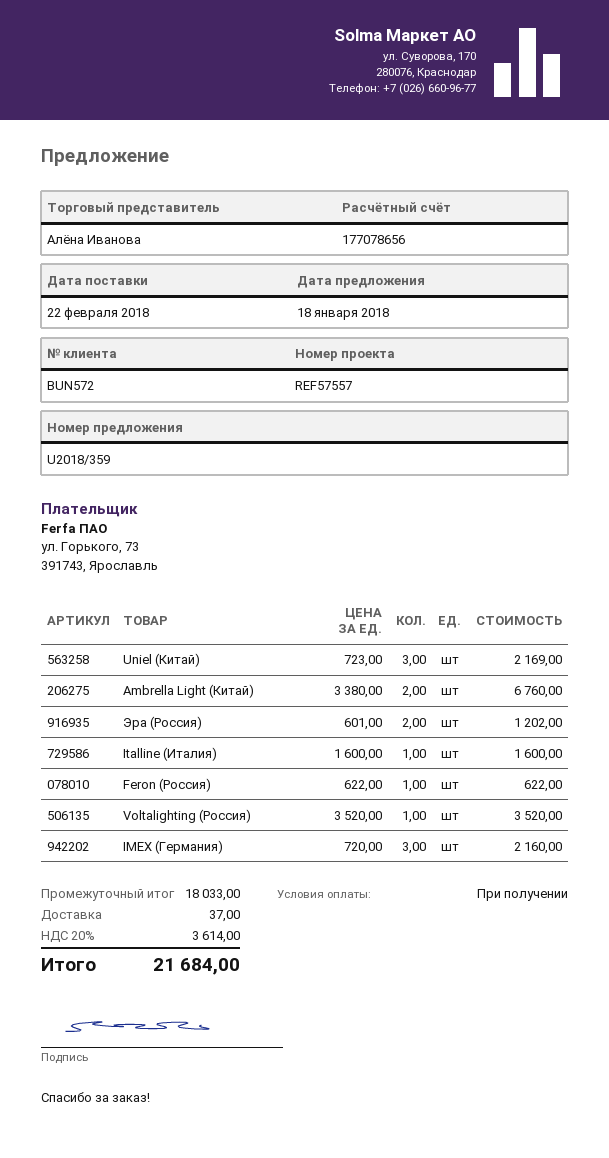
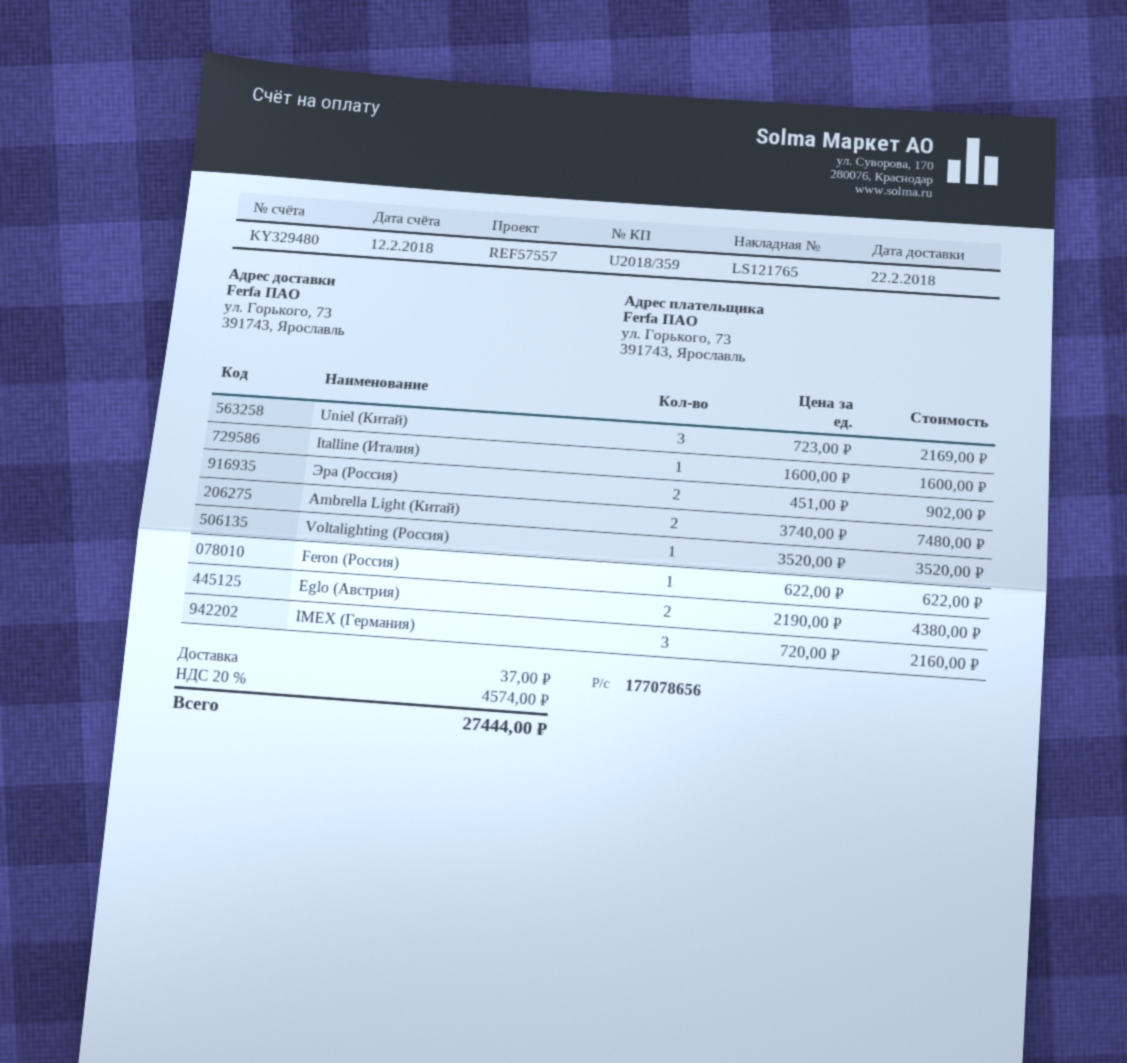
Ambrella Light (Китай): 2 x 3380.00 = 6760.00 -> 2 x 3740.00 = 7480.00
Эра (Россия): 2 x 601.00 = 1202.00 -> 2 x 451.00 = 902.00
Eglo (Австрия): none -> 2 x 2190.00 = 4380.00
tax: 20% = 3614.00 -> 20% = 4574.00
total: 21684.00 -> 27444.00

